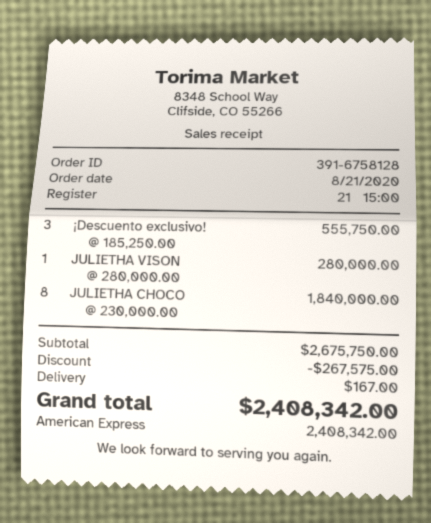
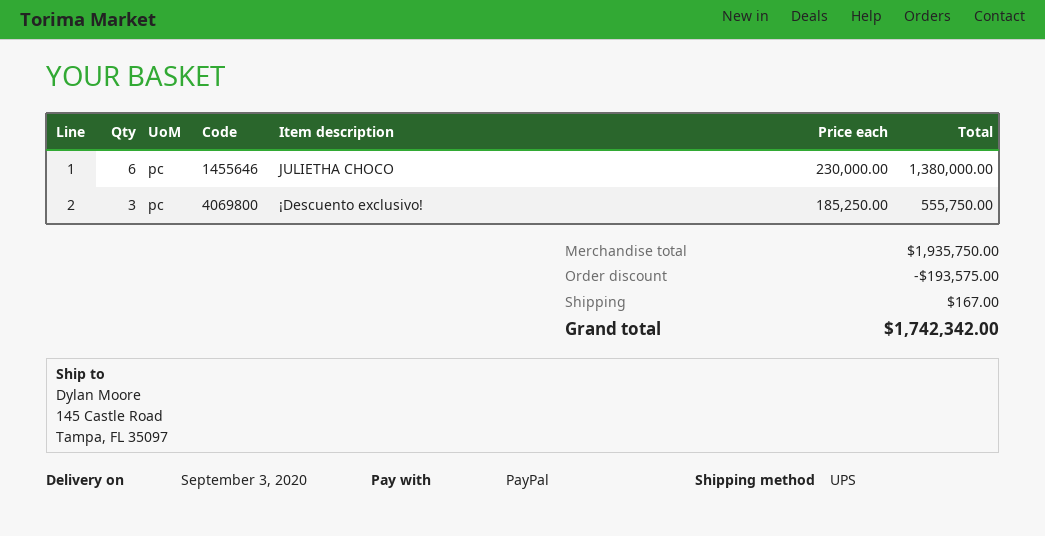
payment method: American Express -> PayPal
JULIETHA VISON: 1 x 280000.00 = 280000.00 -> none
JULIETHA CHOCO: 8 x 230000.00 = 1840000.00 -> 6 x 230000.00 = 1380000.00
subtotal: 2675750.00 -> 1935750.00
discount: 267575.00 -> 193575.00
total: 2408342.00 -> 1742342.00

